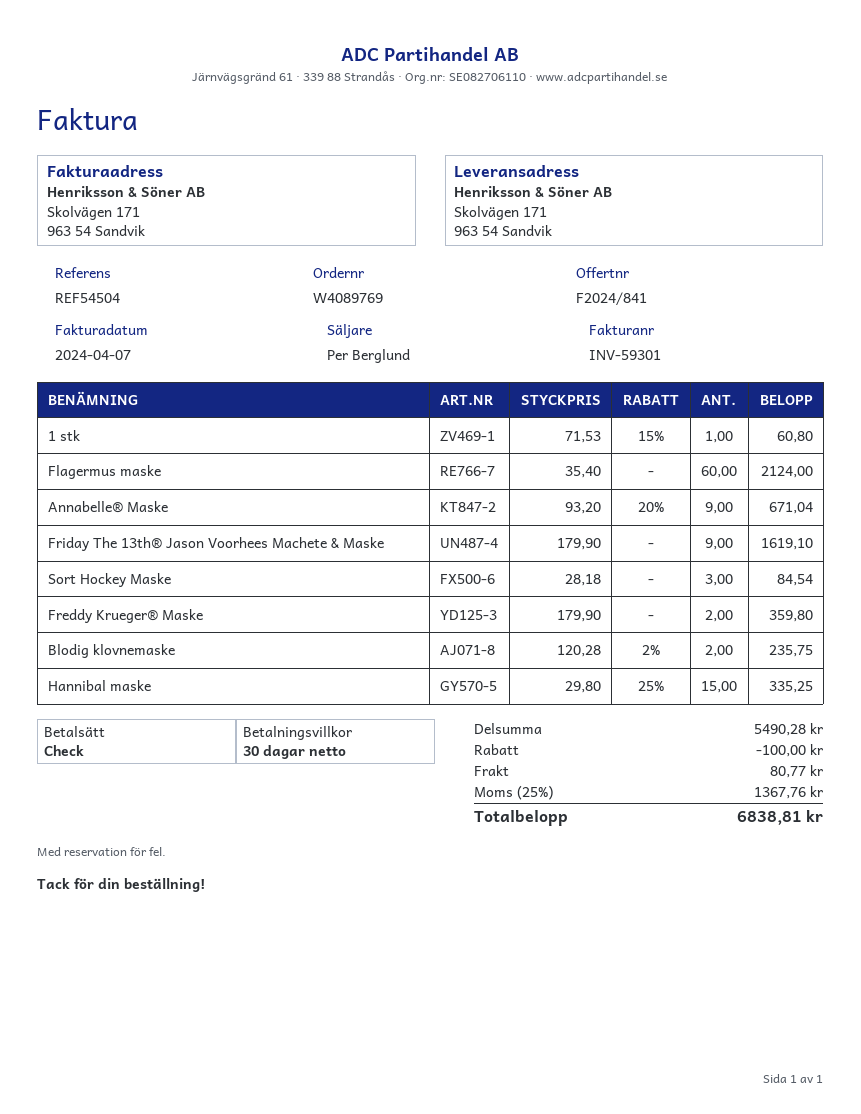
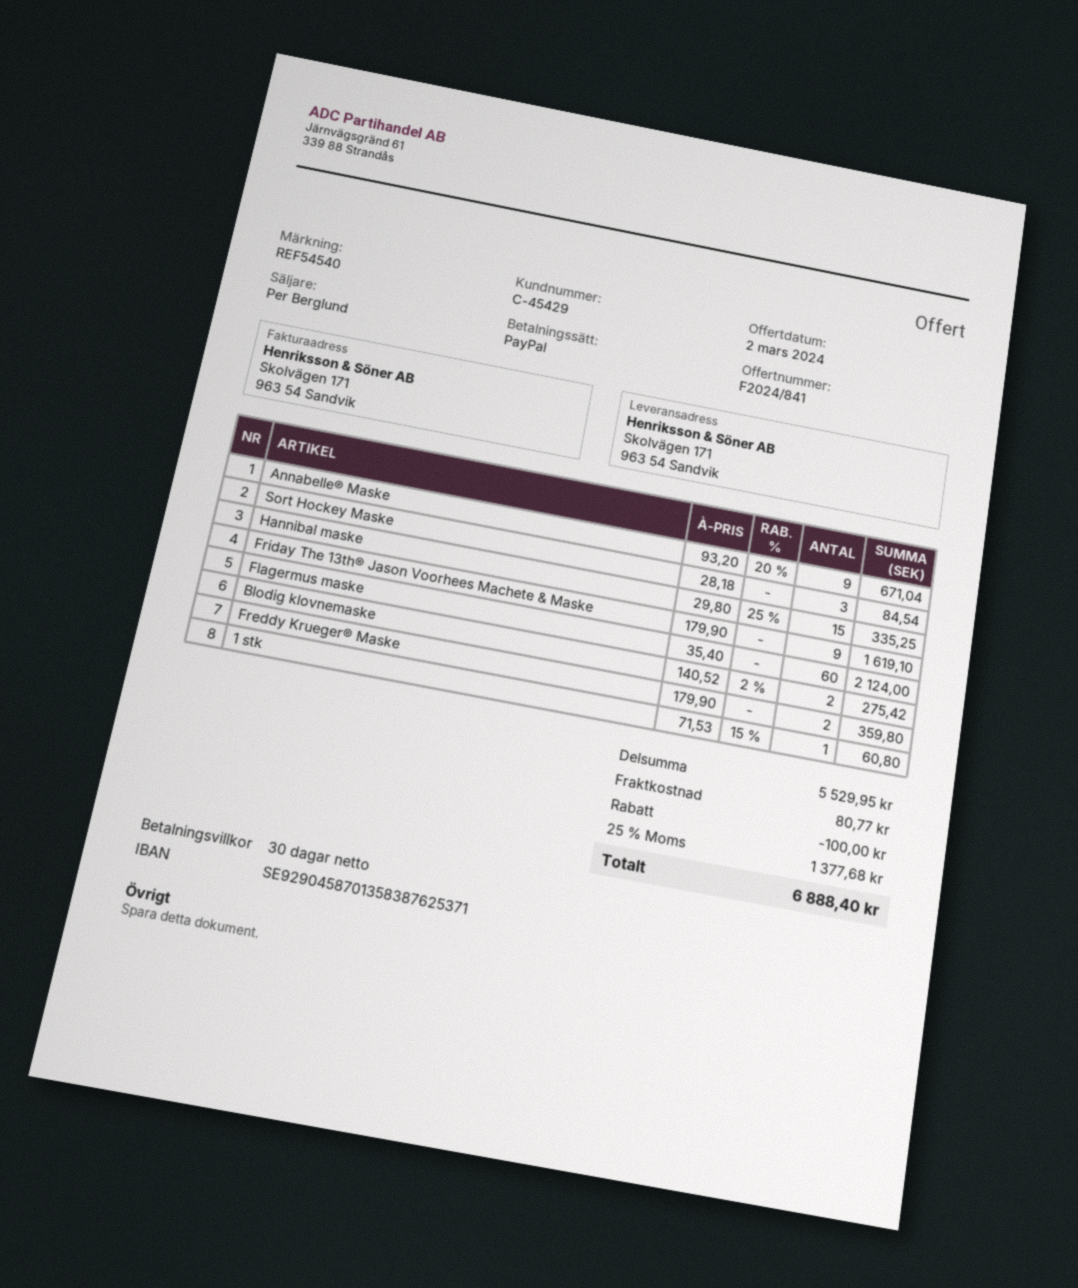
reference: REF54504 -> REF54540
payment method: cheque -> PayPal
Blodig klovnemaske: 2 x 120.28 - 2% = 235.75 -> 2 x 140.52 - 2% = 275.42
subtotal: 5490.28 -> 5529.95
tax: 25% = 1367.76 -> 25% = 1377.68
total: 6838.81 -> 6888.40

